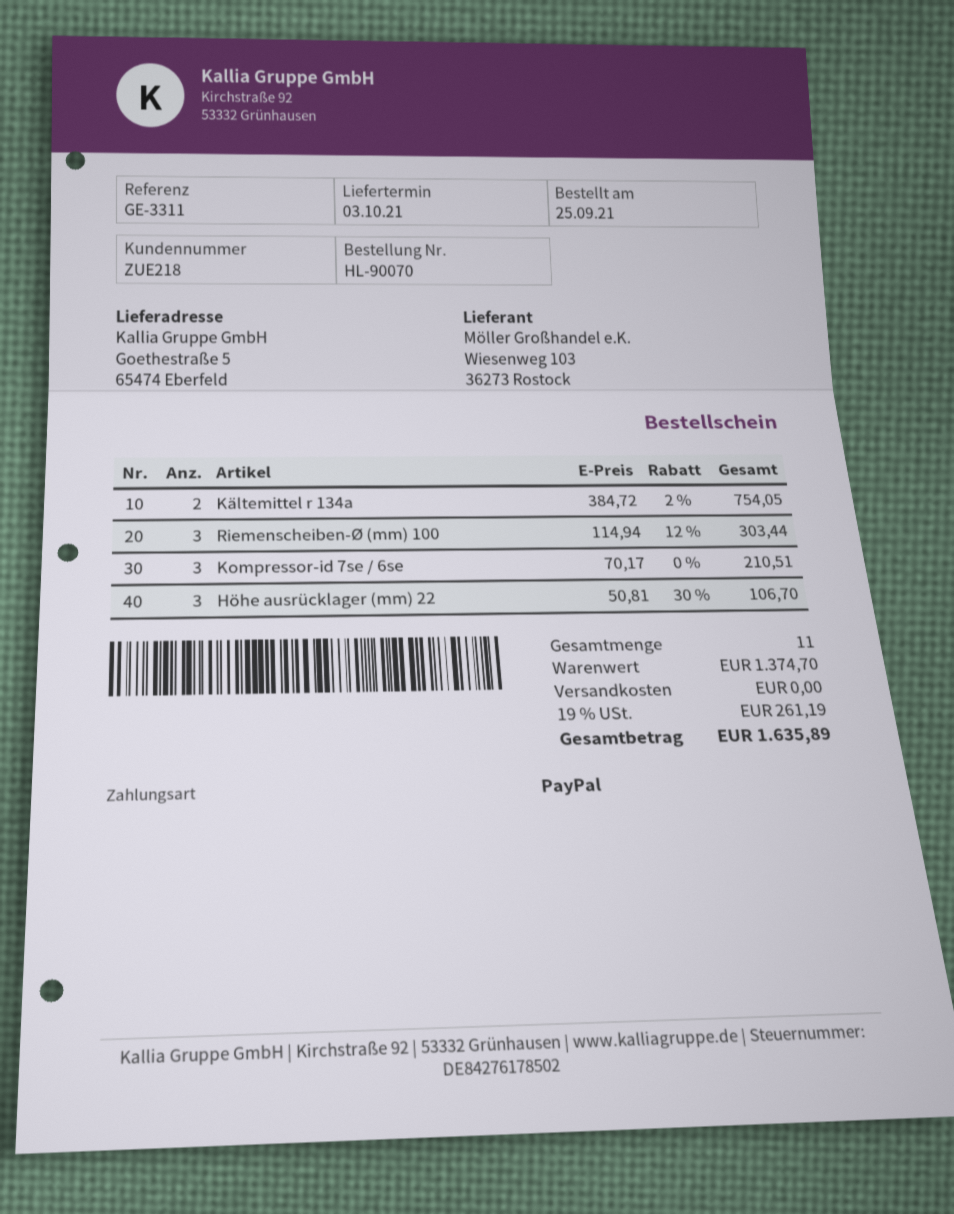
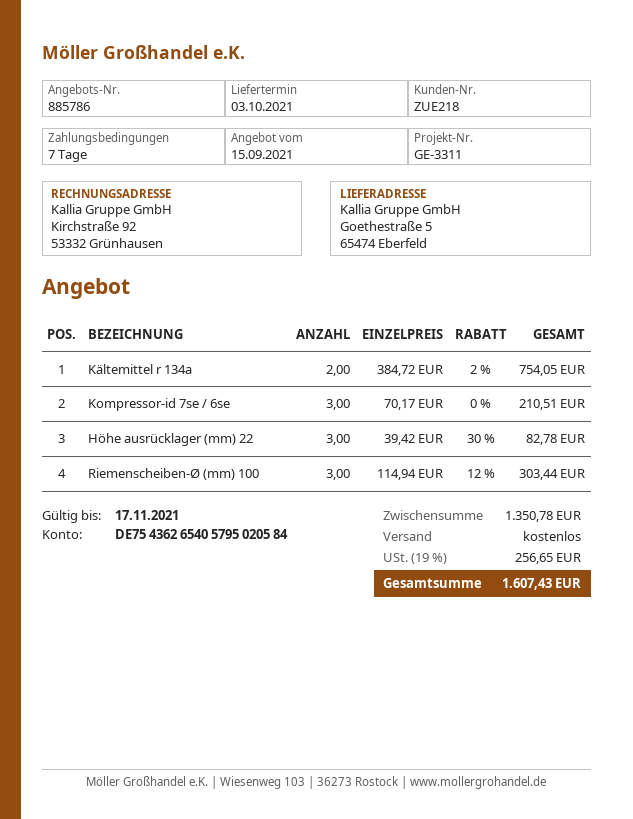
Höhe ausrücklager (mm) 22: 3 x 50.81 - 30% = 106.70 -> 3 x 39.42 - 30% = 82.78
subtotal: 1374.70 -> 1350.78
tax: 19% = 261.19 -> 19% = 256.65
total: 1635.89 -> 1607.43

